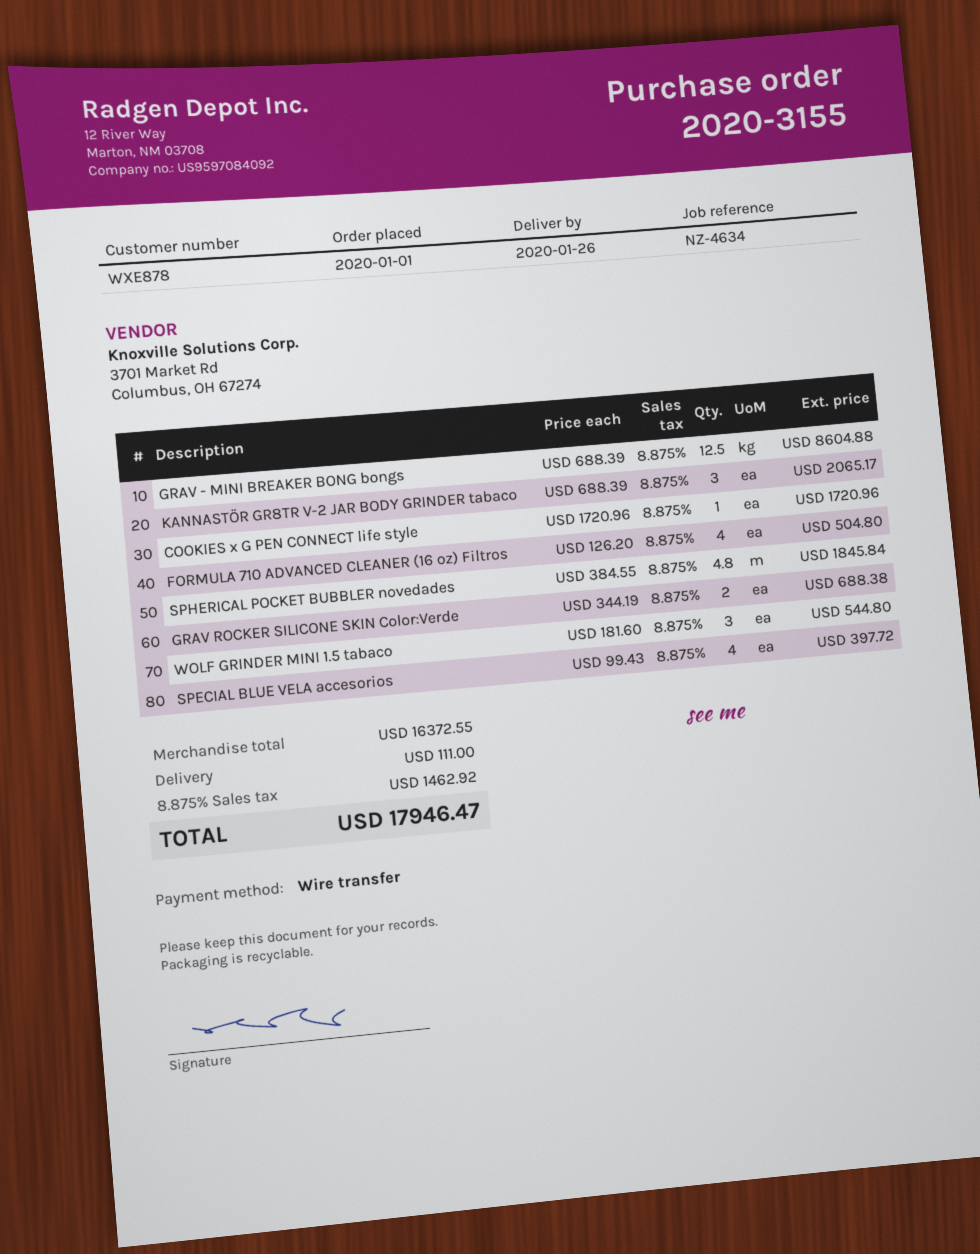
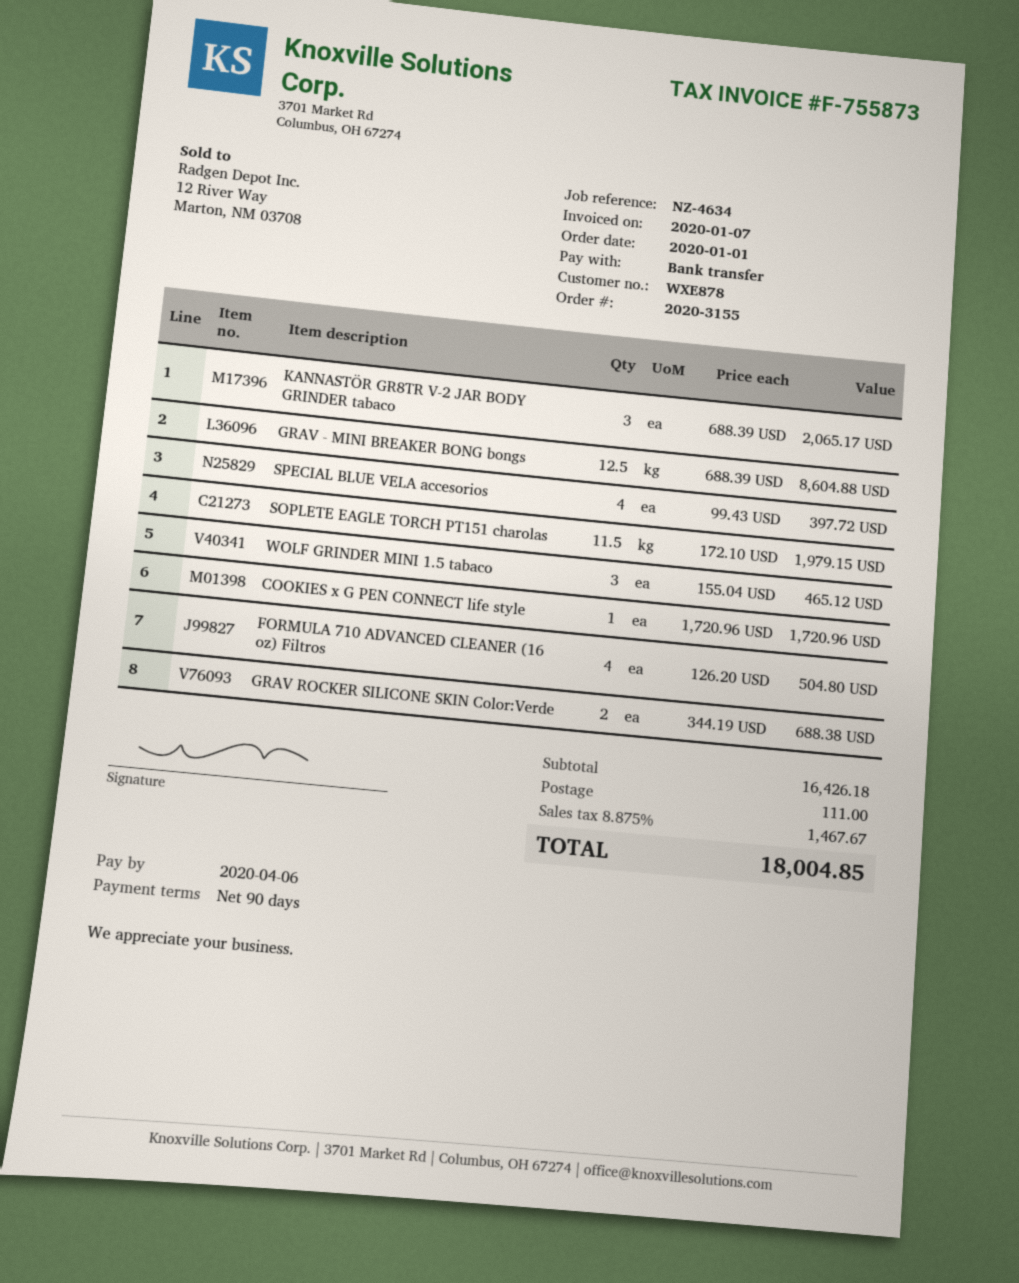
SPHERICAL POCKET BUBBLER novedades: 4.8 x 384.55 = 1845.84 -> none
WOLF GRINDER MINI 1.5 tabaco: 3 x 181.60 = 544.80 -> 3 x 155.04 = 465.12
SOPLETE EAGLE TORCH PT151 charolas: none -> 11.5 x 172.10 = 1979.15
subtotal: 16372.55 -> 16426.18
tax: 8.875% = 1462.92 -> 8.875% = 1467.67
total: 17946.47 -> 18004.85

